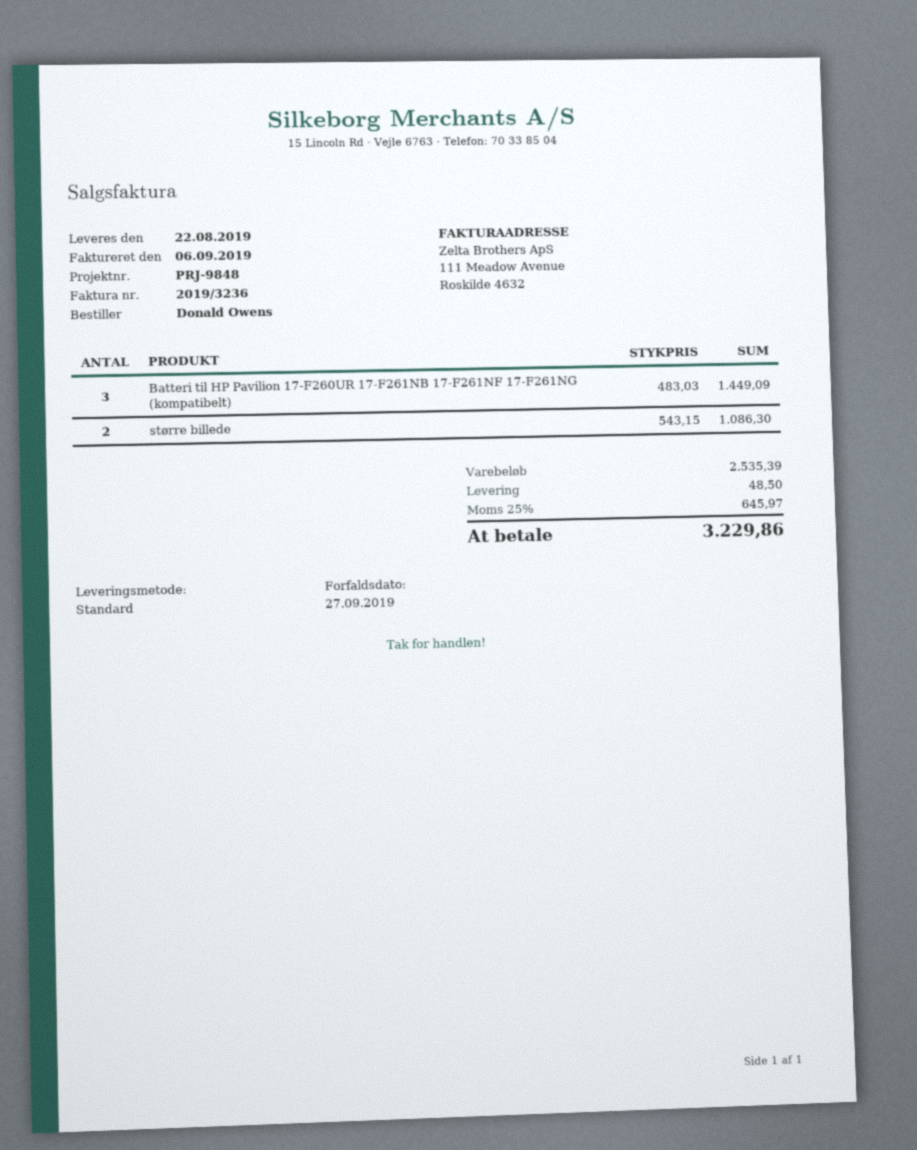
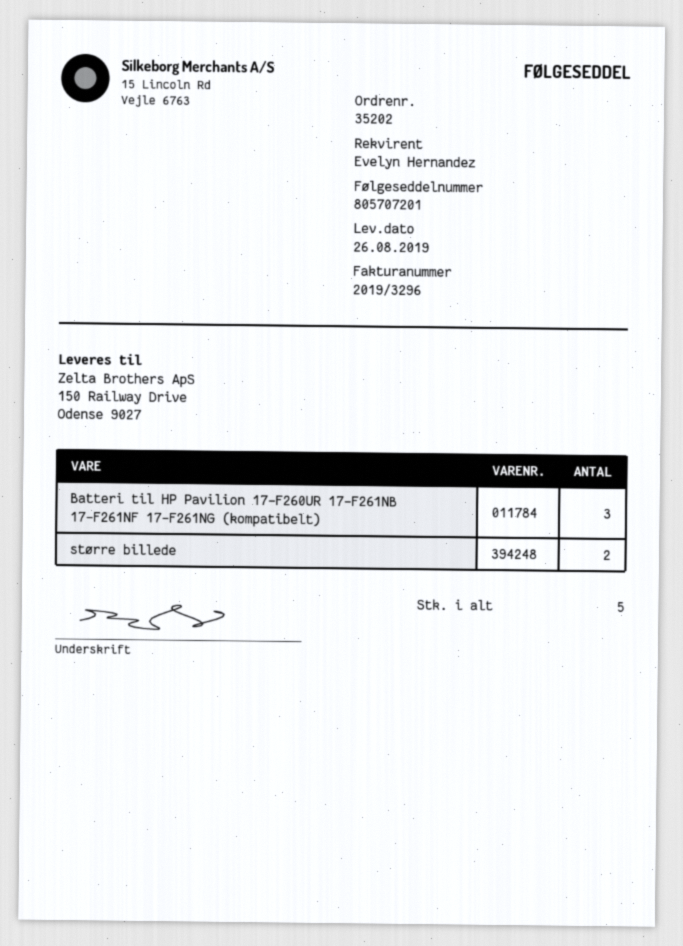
delivery date: 2019-08-22 -> 2019-08-26
invoice number: 2019/3236 -> 2019/3296
ordered by: Donald Owens -> Evelyn Hernandez

